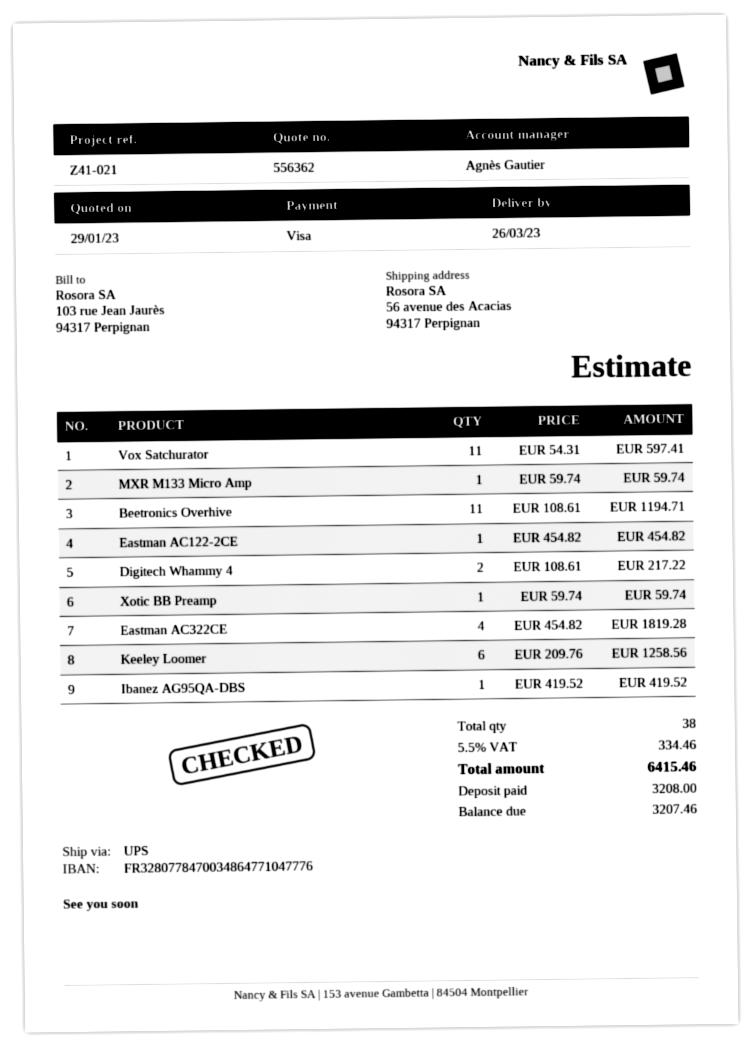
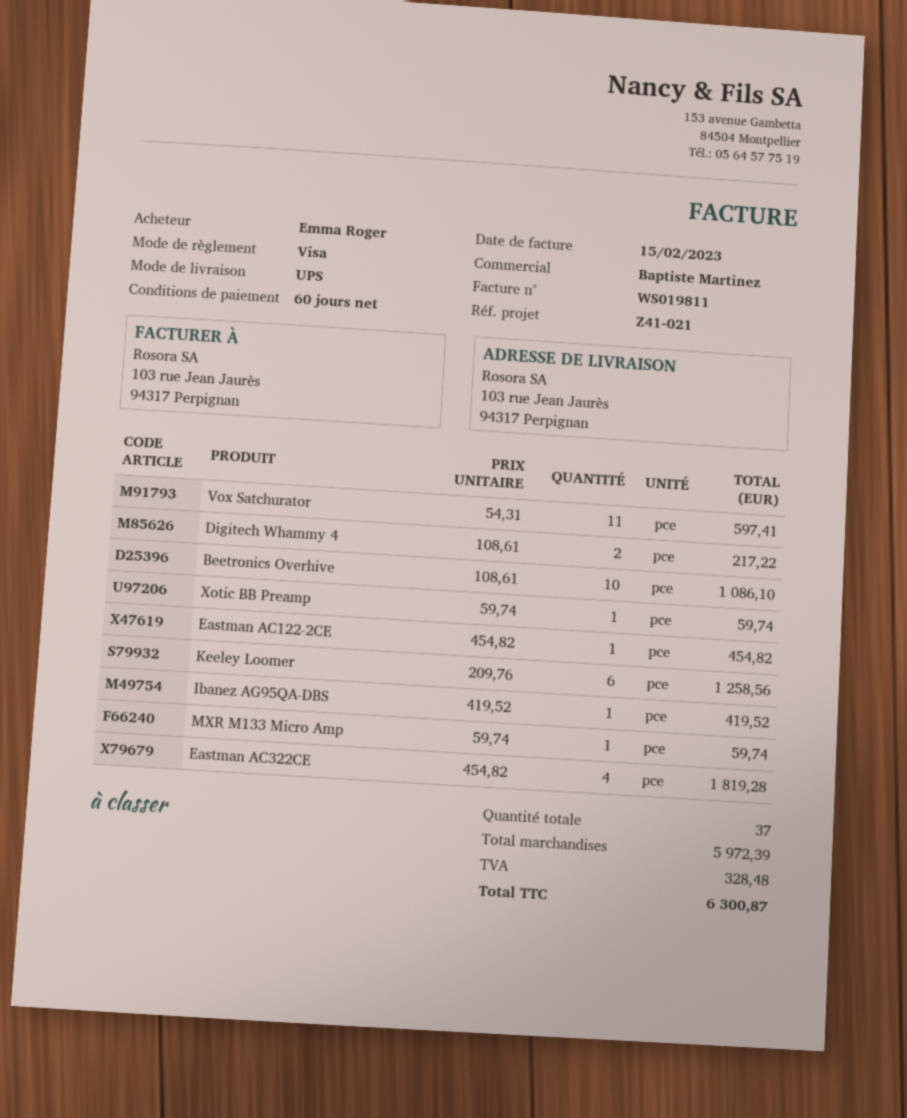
sales rep: Agnès Gautier -> Baptiste Martinez
ship to: 56 avenue des Acacias, 94317 Perpignan -> 103 rue Jean Jaurès, 94317 Perpignan
Beetronics Overhive: 11 x 108.61 = 1194.71 -> 10 x 108.61 = 1086.10
total quantity: 38 -> 37
tax: 334.46 -> 328.48
total: 6415.46 -> 6300.87

